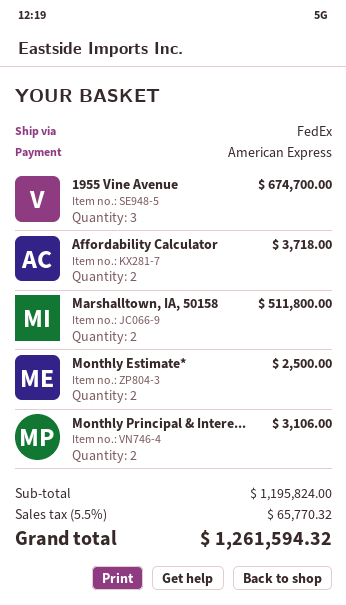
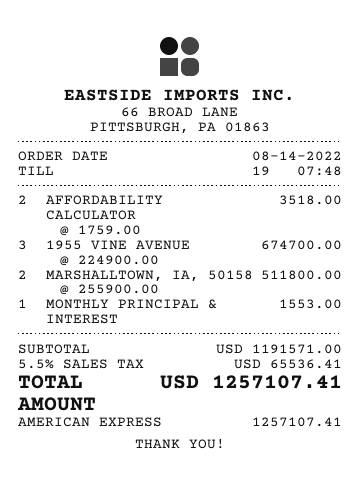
Affordability Calculator: 2 for 3718.00 -> 2 for 3518.00
Monthly Estimate*: 2 for 2500.00 -> none
Monthly Principal & Intere...: 2 for 3106.00 -> 1 for 1553.00
subtotal: 1195824.00 -> 1191571.00
tax: 5.5% = 65770.32 -> 5.5% = 65536.41
total: 1261594.32 -> 1257107.41

